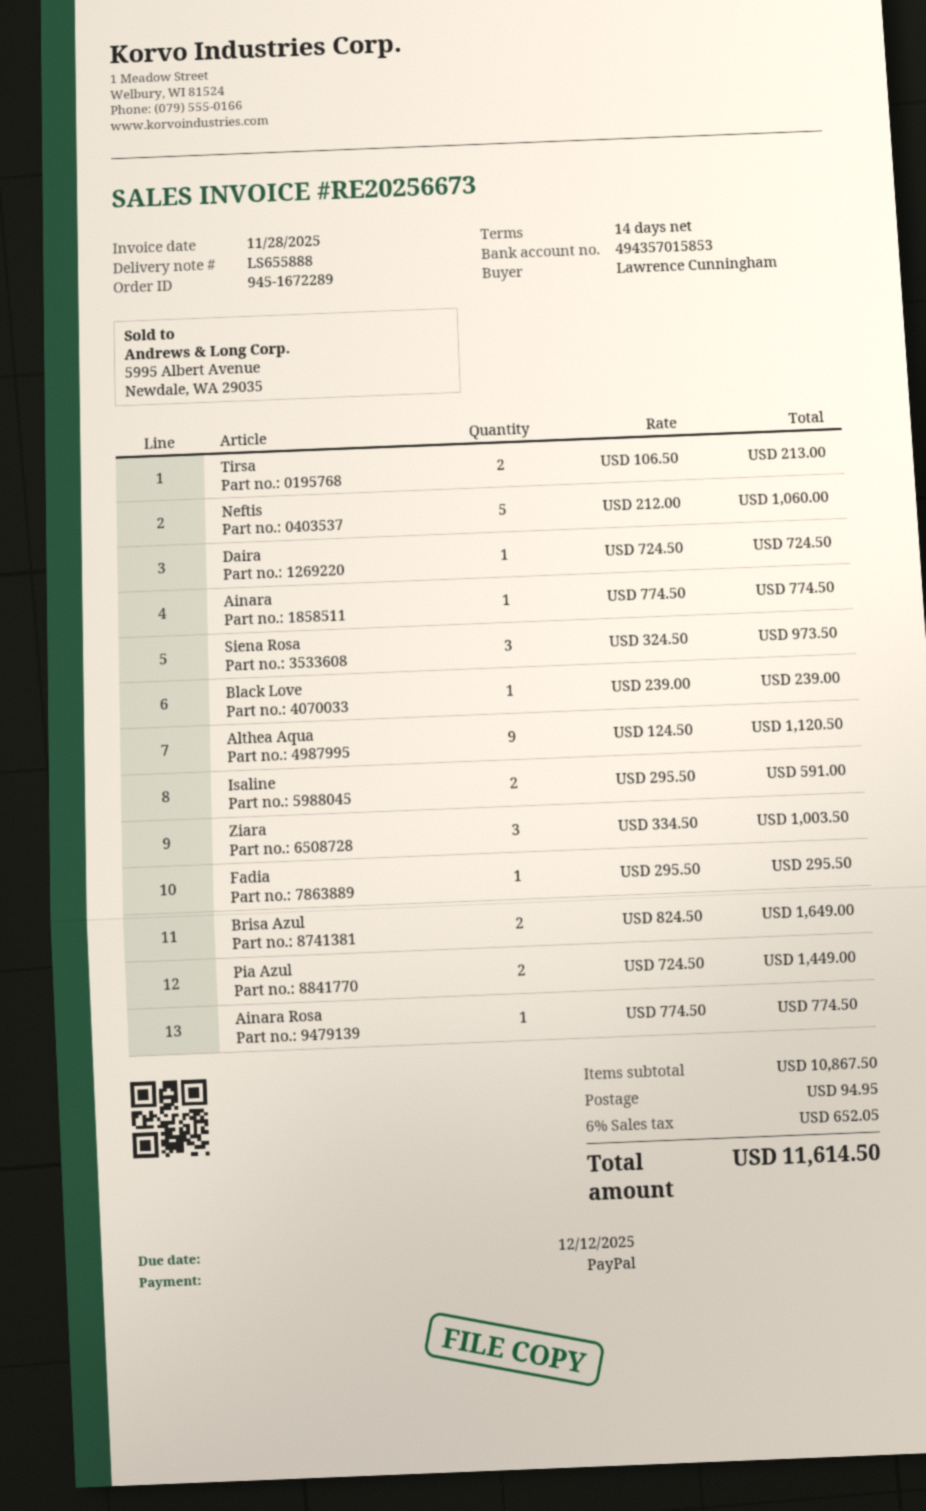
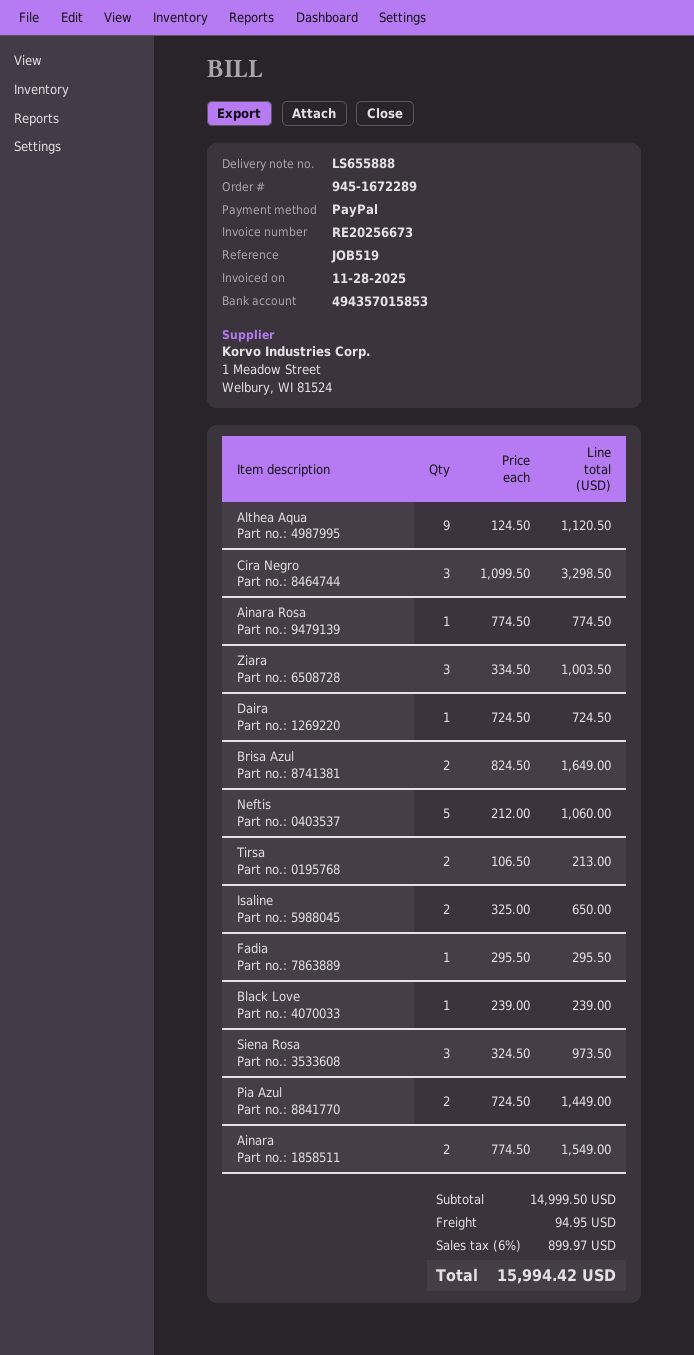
Ainara: 1 x 774.50 = 774.50 -> 2 x 774.50 = 1549.00
Isaline: 2 x 295.50 = 591.00 -> 2 x 325.00 = 650.00
Cira Negro: none -> 3 x 1099.50 = 3298.50
subtotal: 10867.50 -> 14999.50
tax: 6% = 652.05 -> 6% = 899.97
total: 11614.50 -> 15994.42

